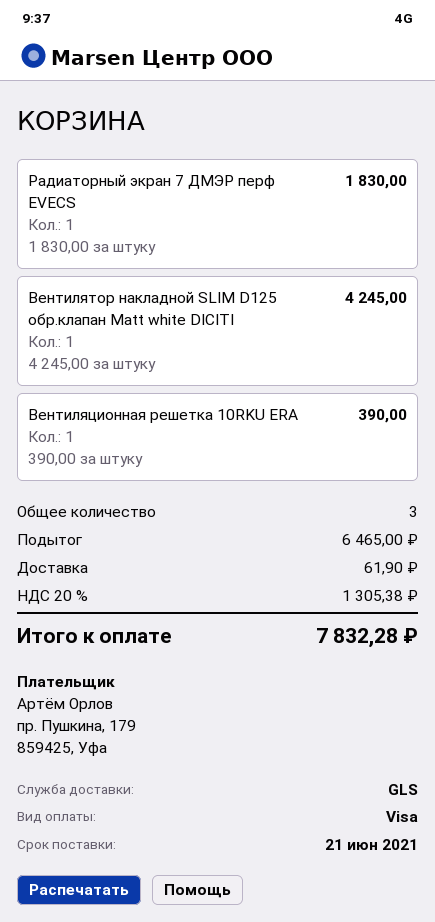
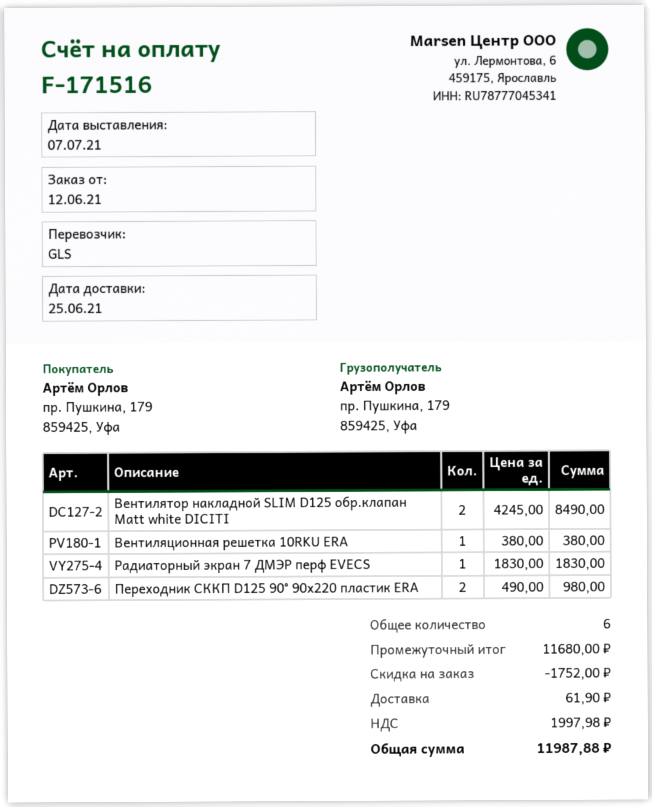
delivery date: 2021-06-21 -> 2021-06-25
Вентилятор накладной SLIM D125 обр.клапан Matt white DICITI: 1 x 4245.00 = 4245.00 -> 2 x 4245.00 = 8490.00
Вентиляционная решетка 10RKU ERA: 1 x 390.00 = 390.00 -> 1 x 380.00 = 380.00
Переходник СККП D125 90° 90х220 пластик ERA: none -> 2 x 490.00 = 980.00
total quantity: 3 -> 6
subtotal: 6465.00 -> 11680.00
discount: none -> 1752.00
tax: 1305.38 -> 1997.98
total: 7832.28 -> 11987.88

